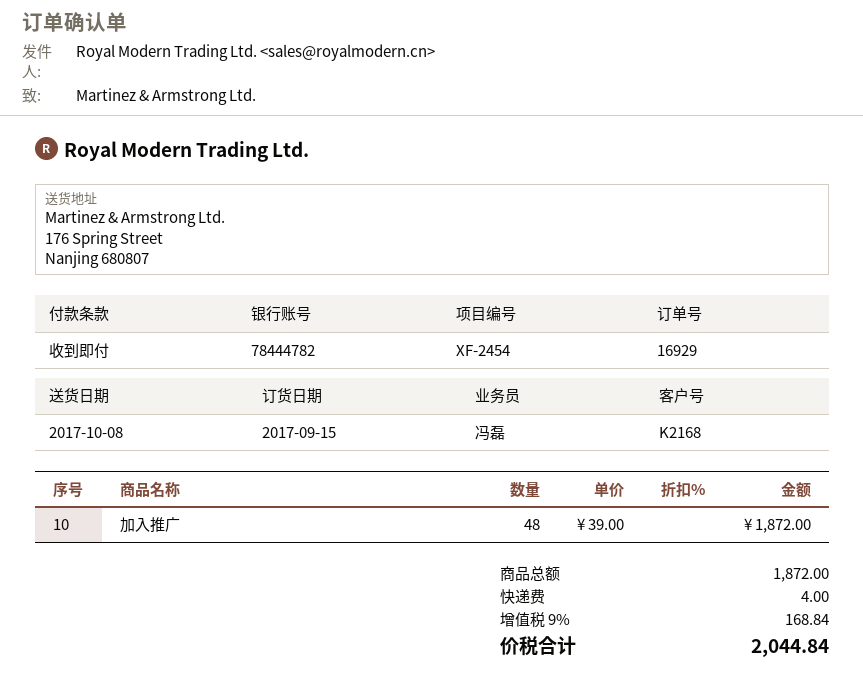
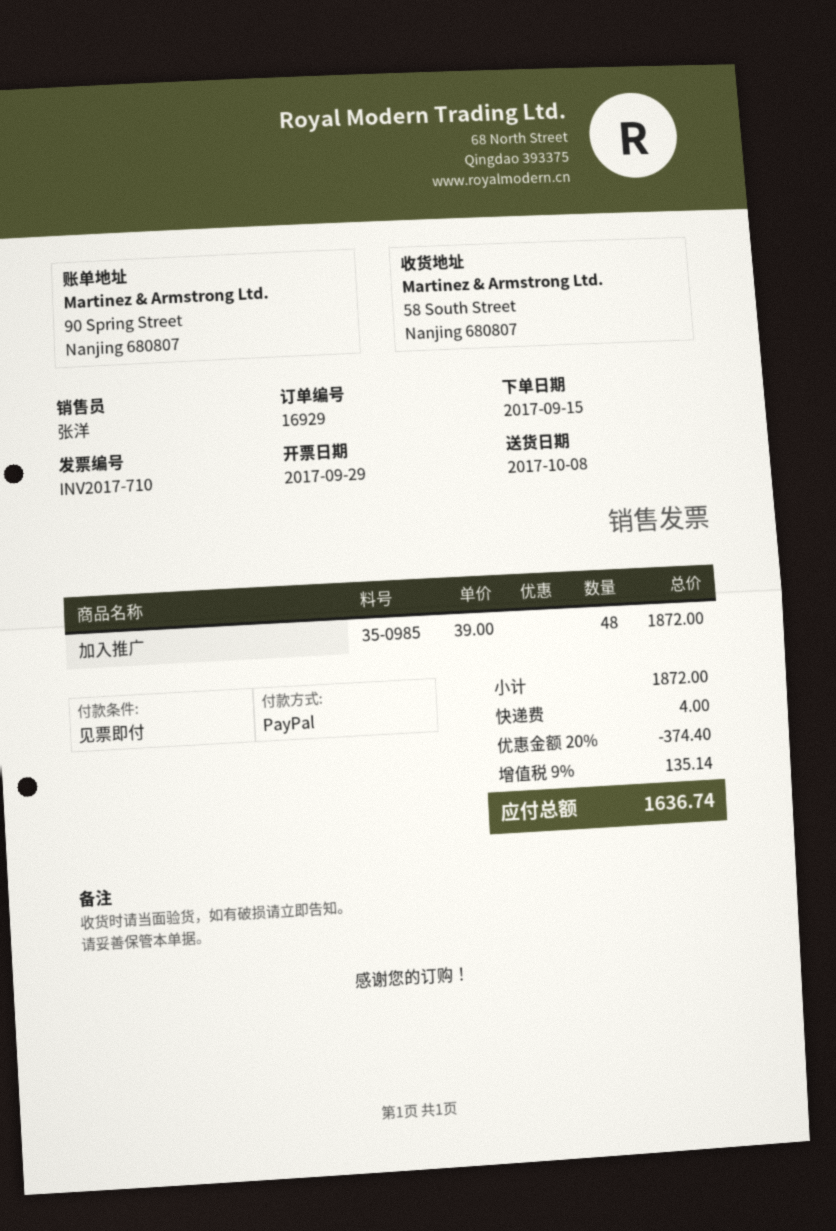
sales rep: 冯磊 -> 张洋
ship to: 176 Spring Street, Nanjing 680807 -> 58 South Street, Nanjing 680807
discount: none -> 20% = 374.40
tax: 9% = 168.84 -> 9% = 135.14
total: 2044.84 -> 1636.74

